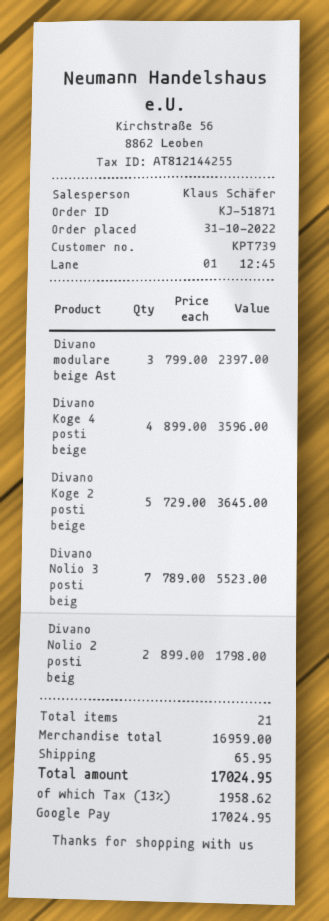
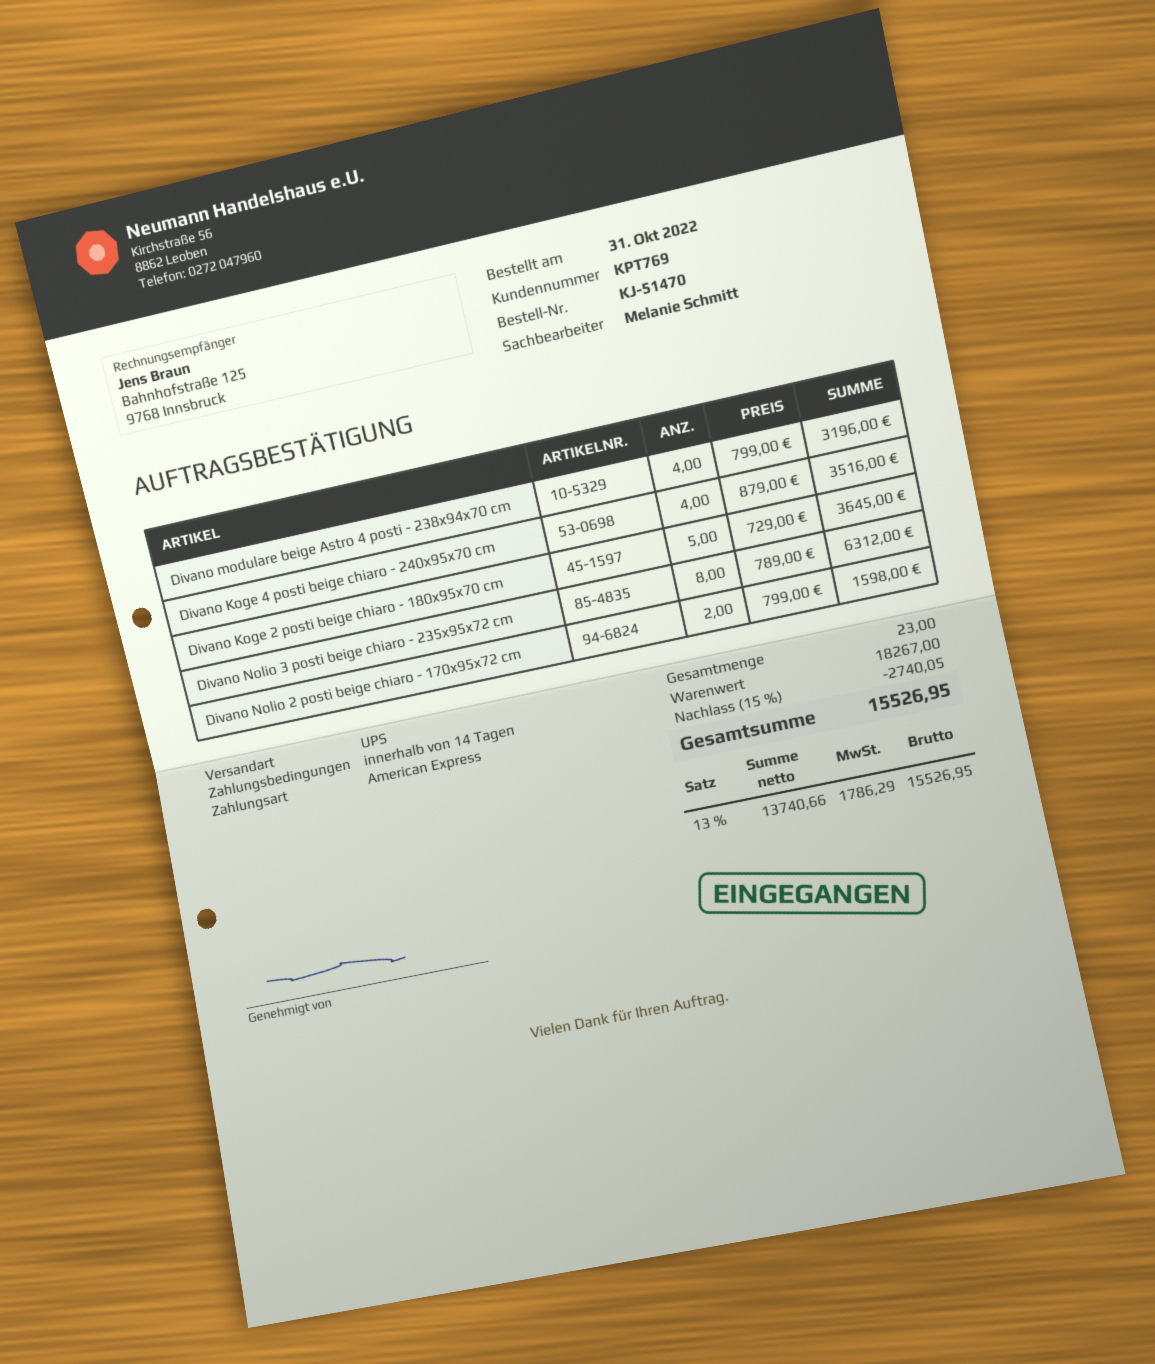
order number: KJ-51871 -> KJ-51470
customer number: KPT739 -> KPT769
sales rep: Klaus Schäfer -> Melanie Schmitt
payment method: Google Pay -> American Express
Divano modulare beige Ast: 3 x 799.00 = 2397.00 -> 4 x 799.00 = 3196.00
Divano Koge 4 posti beige: 4 x 899.00 = 3596.00 -> 4 x 879.00 = 3516.00
Divano Nolio 3 posti beig: 7 x 789.00 = 5523.00 -> 8 x 789.00 = 6312.00
Divano Nolio 2 posti beig: 2 x 899.00 = 1798.00 -> 2 x 799.00 = 1598.00
total quantity: 21 -> 23
subtotal: 16959.00 -> 18267.00
discount: none -> 15% = 2740.05
shipping: 65.95 -> none
tax: 13% = 1958.62 -> 13% = 1786.29
total: 17024.95 -> 15526.95

